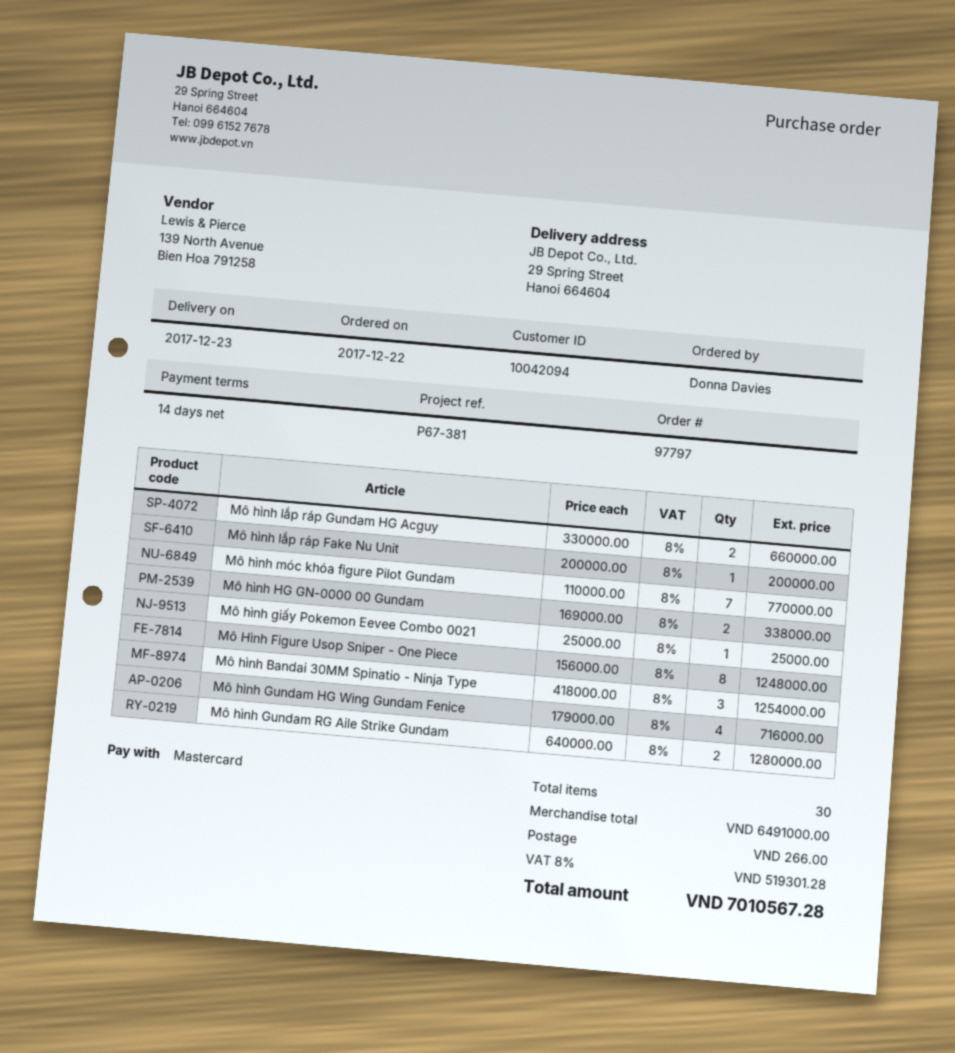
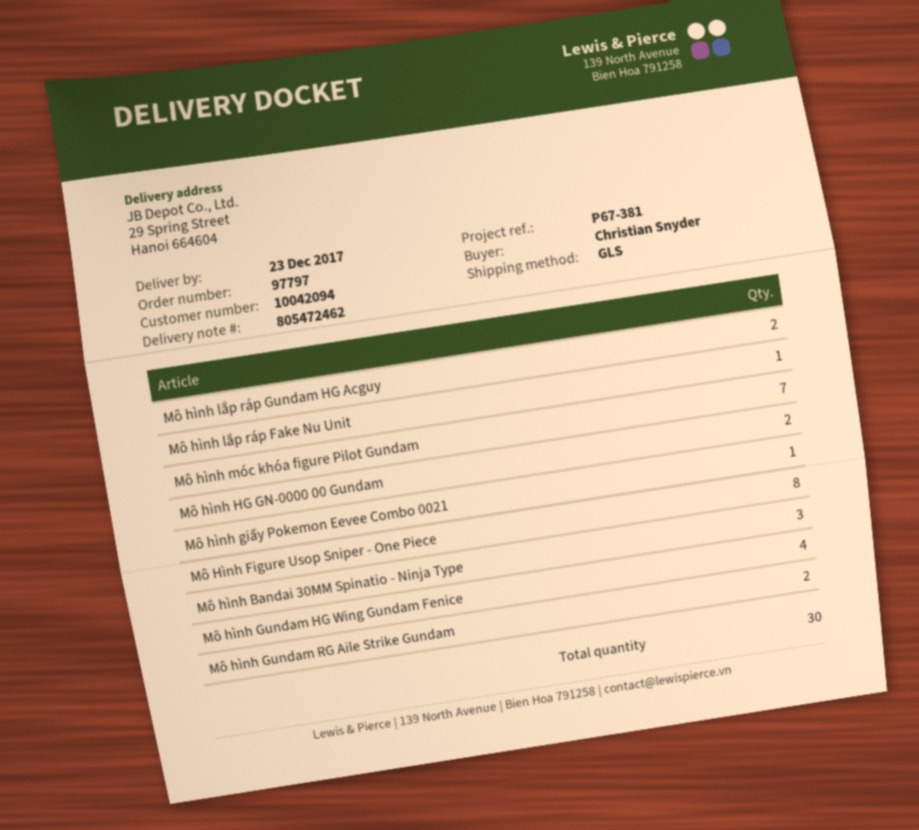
ordered by: Donna Davies -> Christian Snyder

